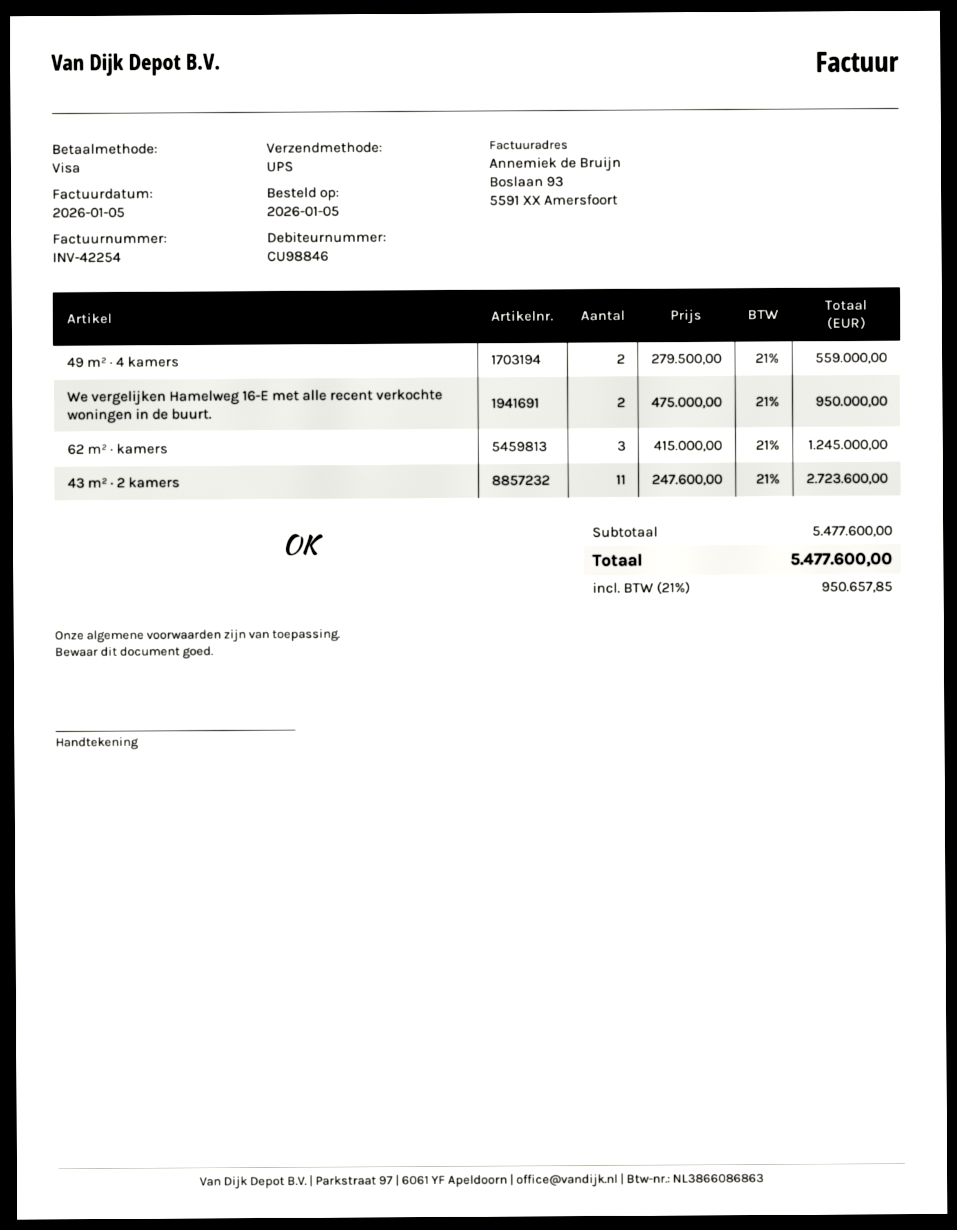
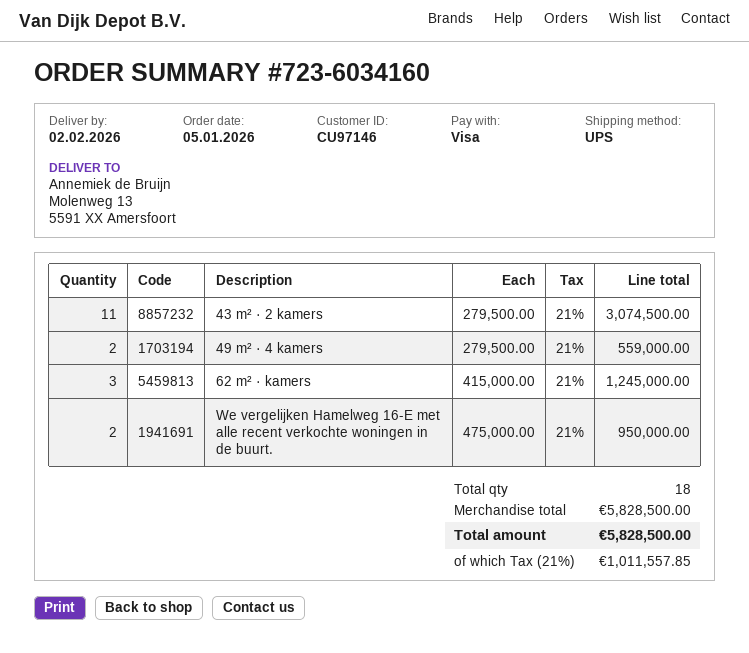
customer number: CU98846 -> CU97146
43 m² · 2 kamers: 11 x 247600.00 = 2723600.00 -> 11 x 279500.00 = 3074500.00
subtotal: 5477600.00 -> 5828500.00
tax: 21% = 950657.85 -> 21% = 1011557.85
total: 5477600.00 -> 5828500.00

